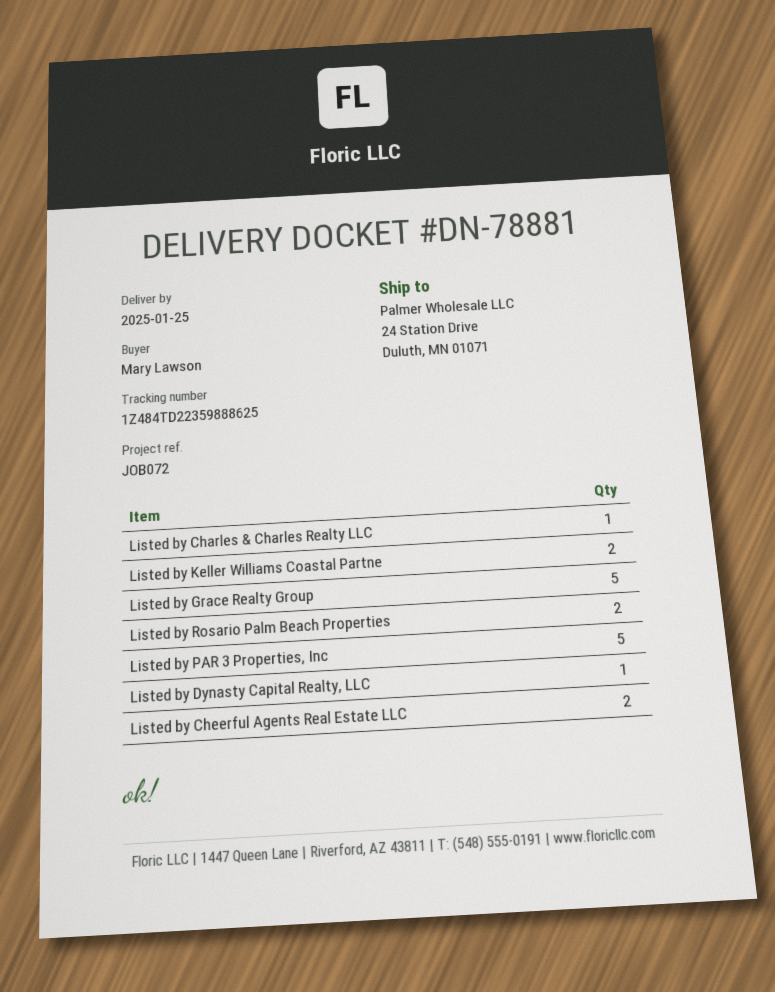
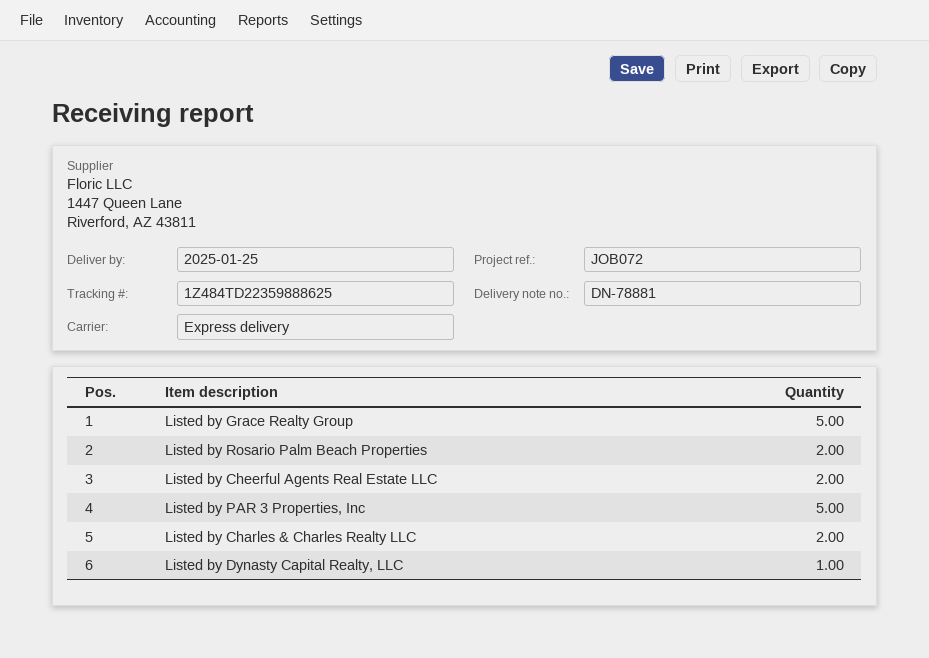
Listed by Charles & Charles Realty LLC: 1 -> 2
Listed by Keller Williams Coastal Partne: 2 -> none

